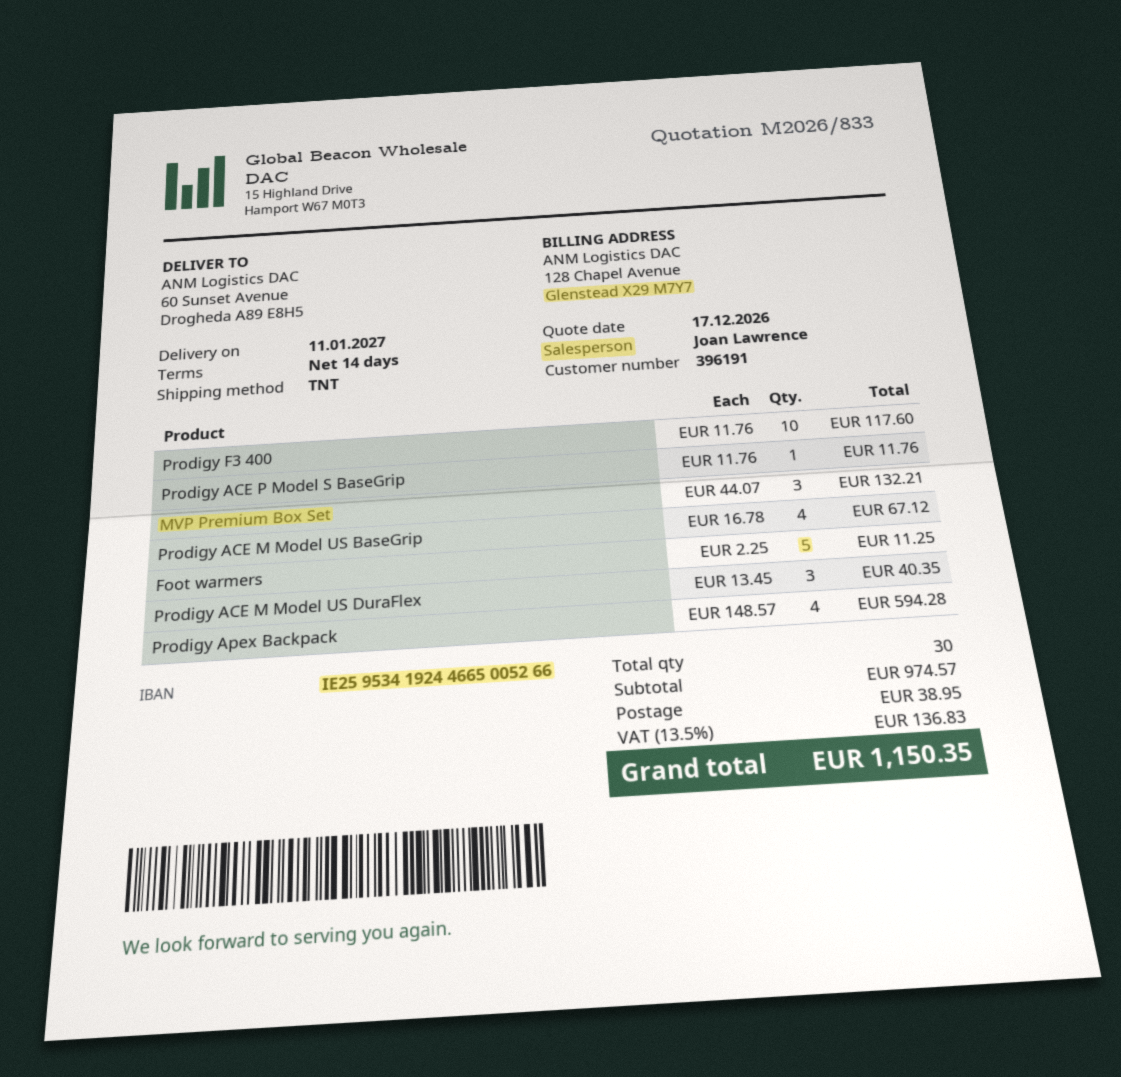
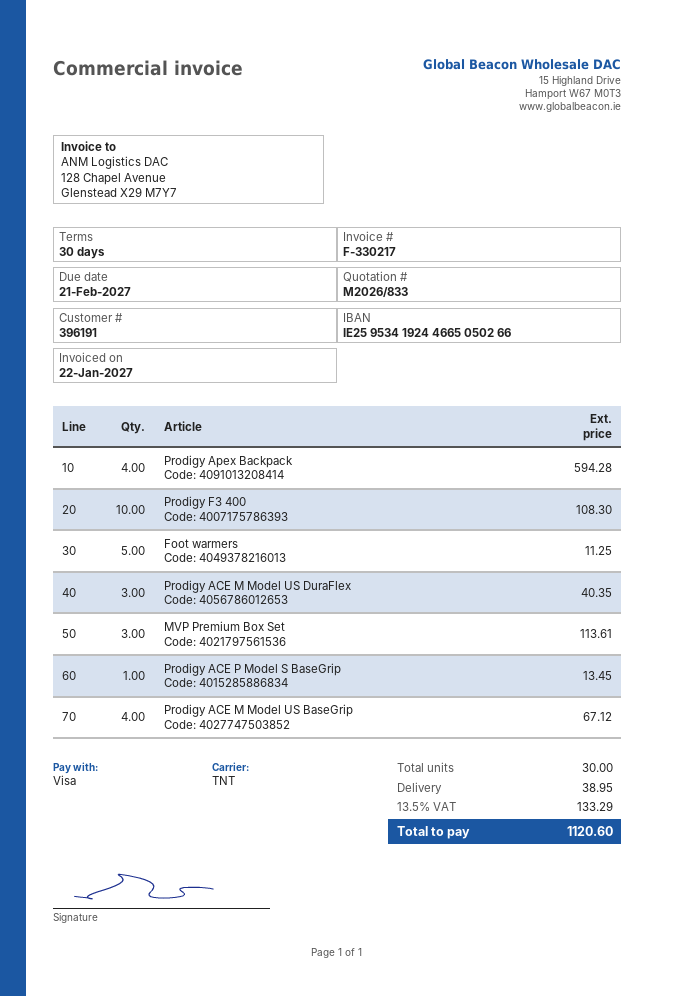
payment terms: 14 days -> 30 days
bank account: IE25953419244665005266 -> IE25953419244665050266
Prodigy F3 400: 10 for 117.60 -> 10 for 108.30
Prodigy ACE P Model S BaseGrip: 1 for 11.76 -> 1 for 13.45
MVP Premium Box Set: 3 for 132.21 -> 3 for 113.61
tax: 13.5% = 136.83 -> 13.5% = 133.29
total: 1150.35 -> 1120.60

